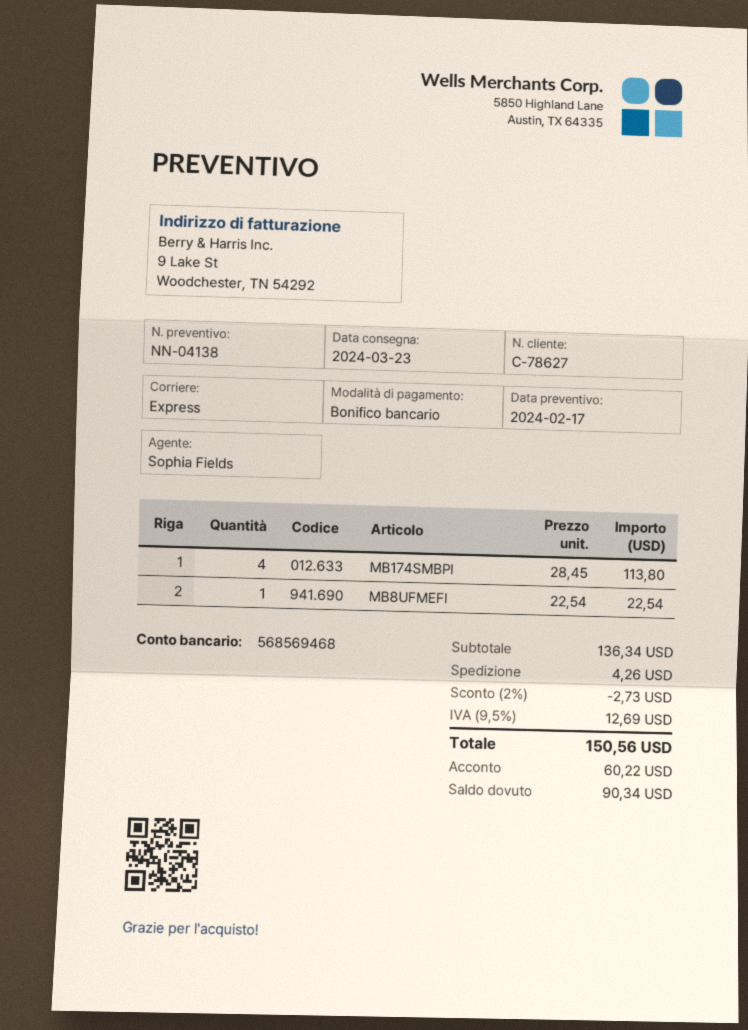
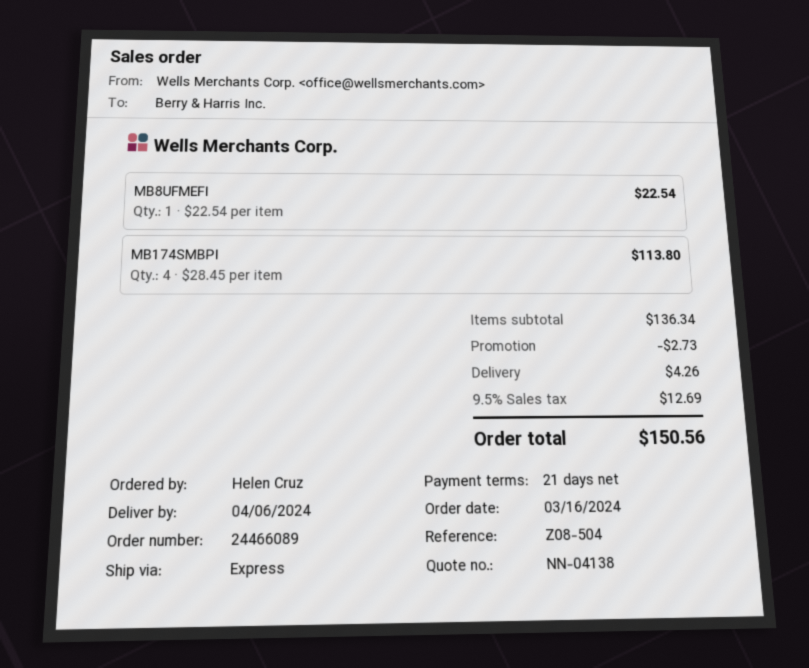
delivery date: 2024-03-23 -> 2024-04-06

